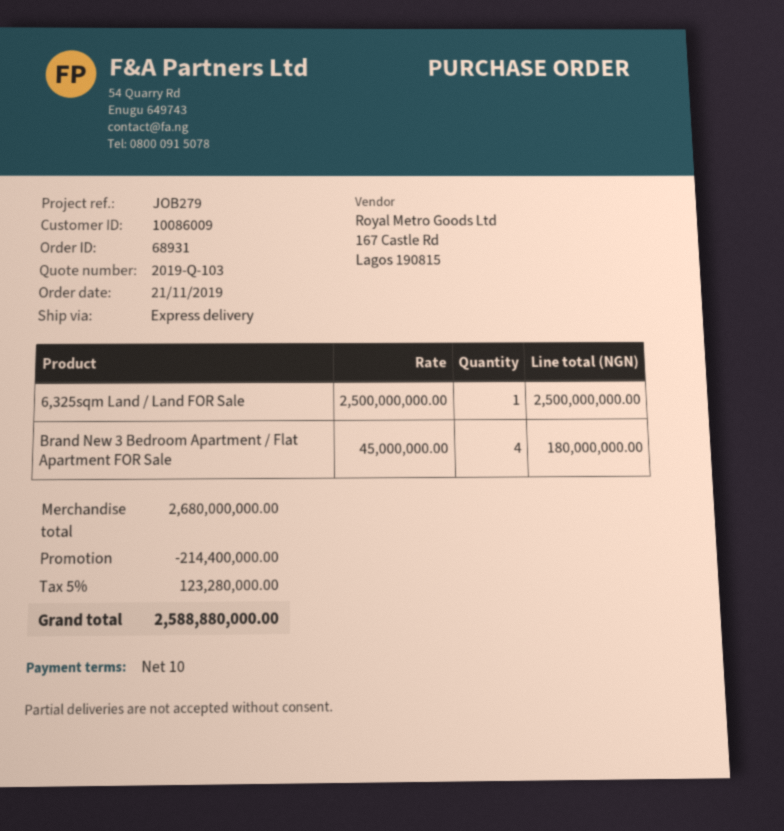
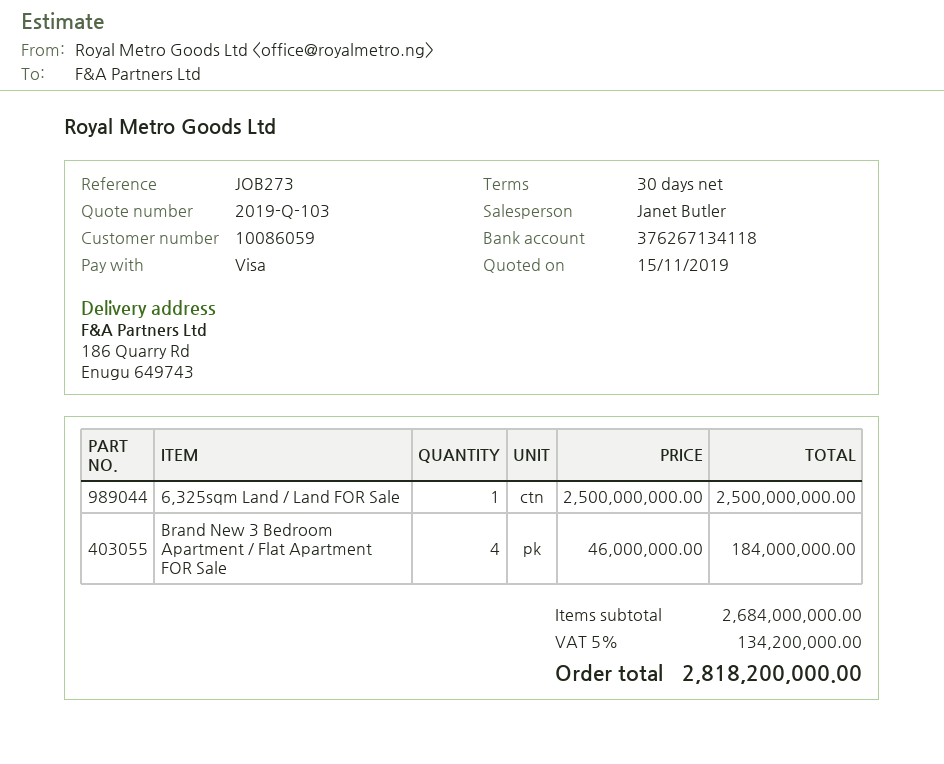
payment terms: 10 days -> 30 days
customer number: 10086009 -> 10086059
reference: JOB279 -> JOB273
Brand New 3 Bedroom Apartment / Flat Apartment FOR Sale: 4 x 45000000.00 = 180000000.00 -> 4 x 46000000.00 = 184000000.00
subtotal: 2680000000.00 -> 2684000000.00
discount: 214400000.00 -> none
tax: 5% = 123280000.00 -> 5% = 134200000.00
total: 2588880000.00 -> 2818200000.00

